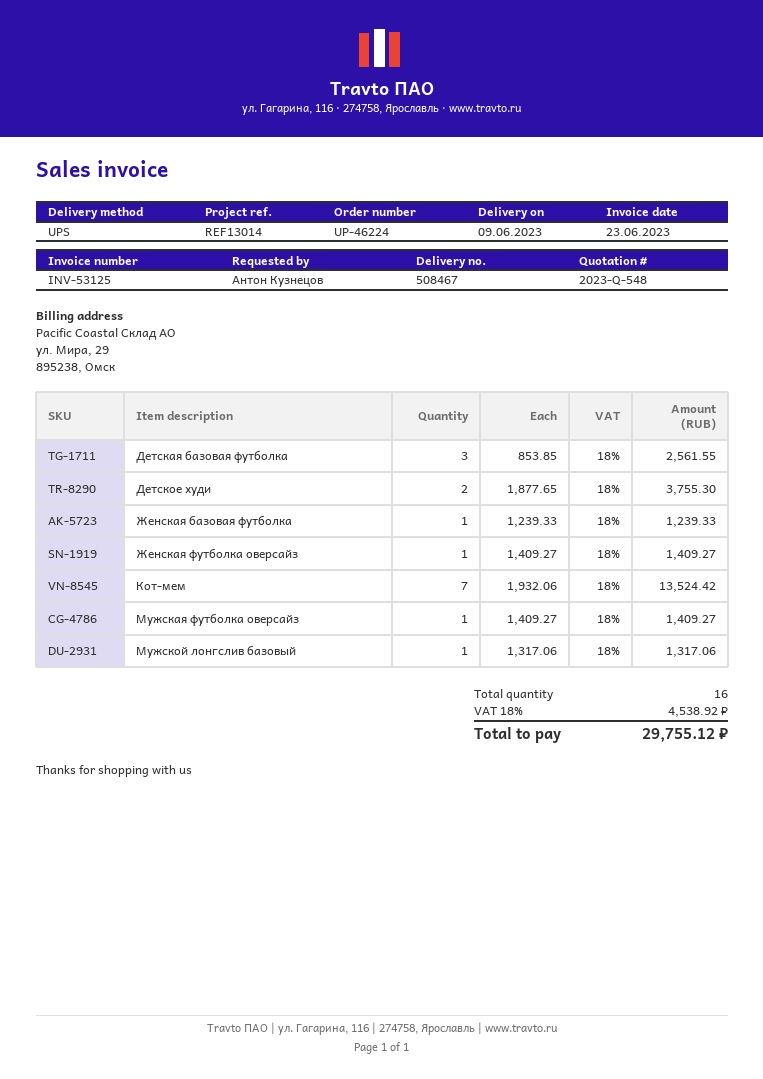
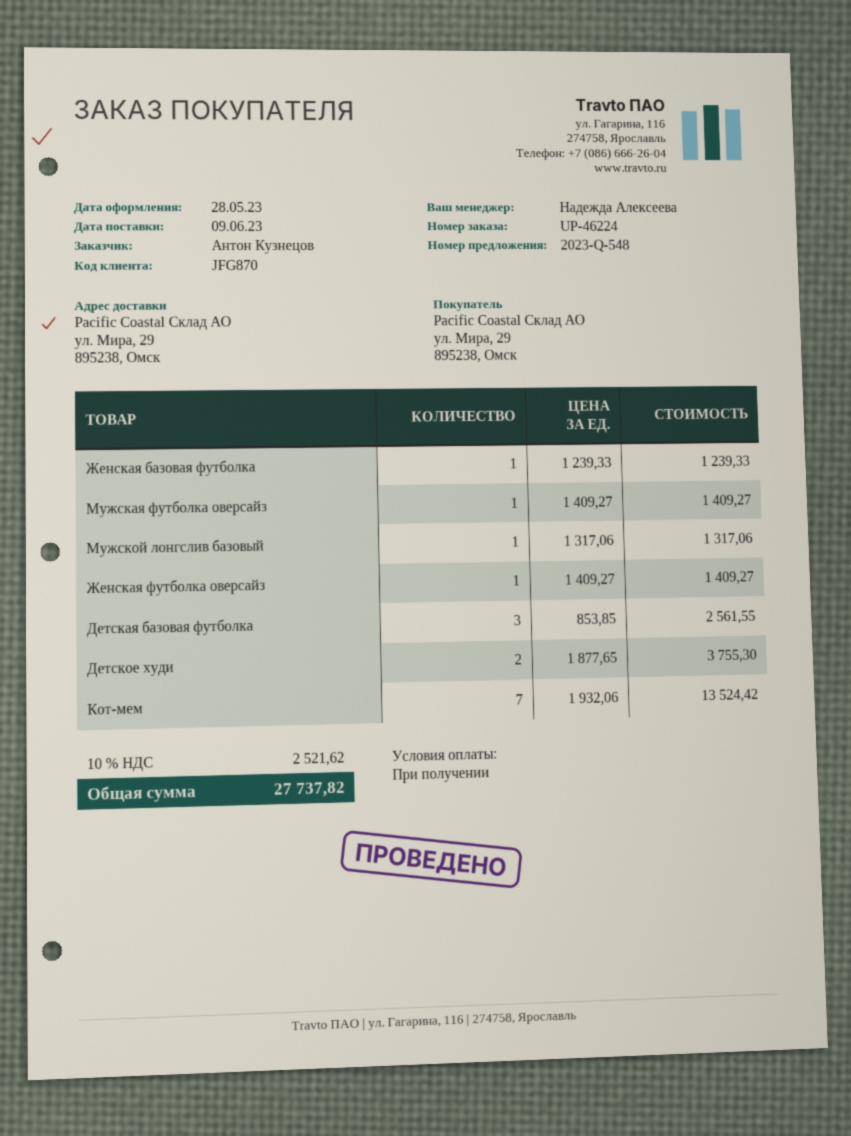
tax: 18% = 4538.92 -> 10% = 2521.62
total: 29755.12 -> 27737.82

